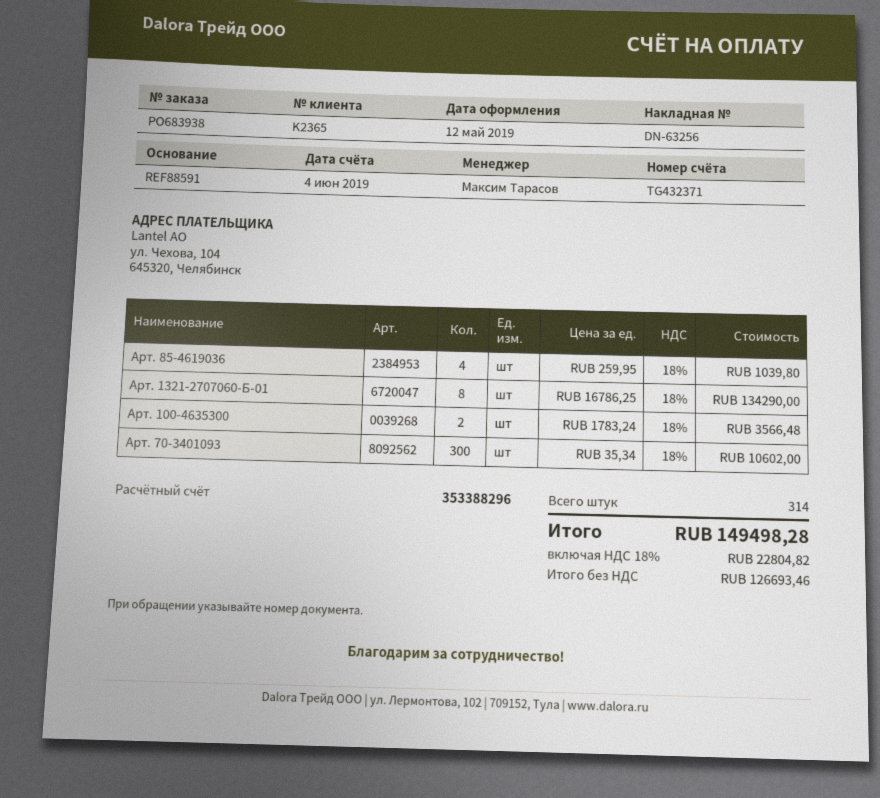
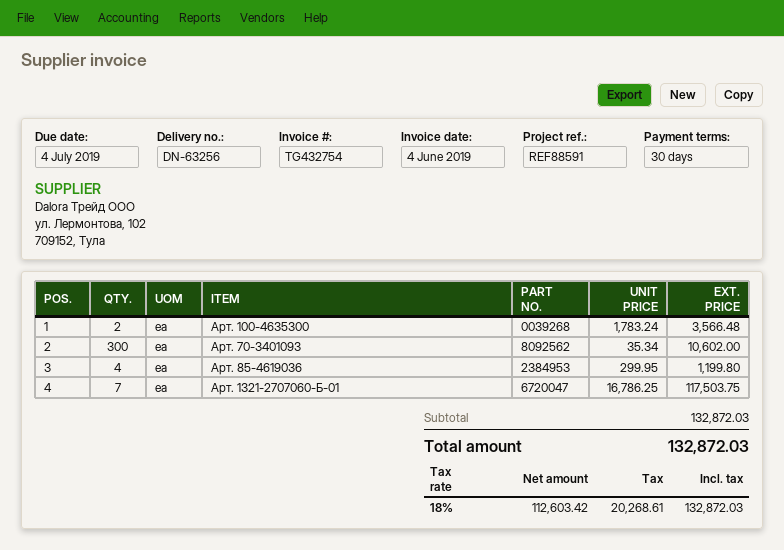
invoice number: TG432371 -> TG432754
Арт. 85-4619036: 4 x 259.95 = 1039.80 -> 4 x 299.95 = 1199.80
Арт. 1321-2707060-Б-01: 8 x 16786.25 = 134290.00 -> 7 x 16786.25 = 117503.75
net: 126693.46 -> 112603.42
tax: 18% = 22804.82 -> 18% = 20268.61
total: 149498.28 -> 132872.03

